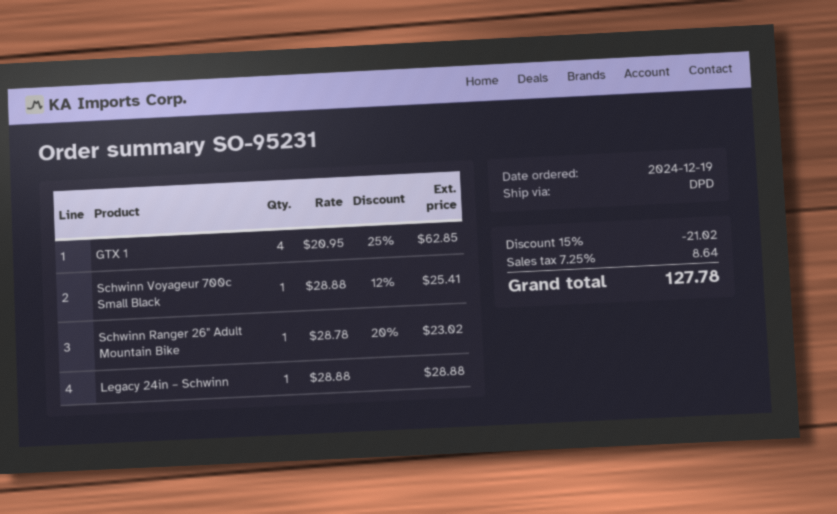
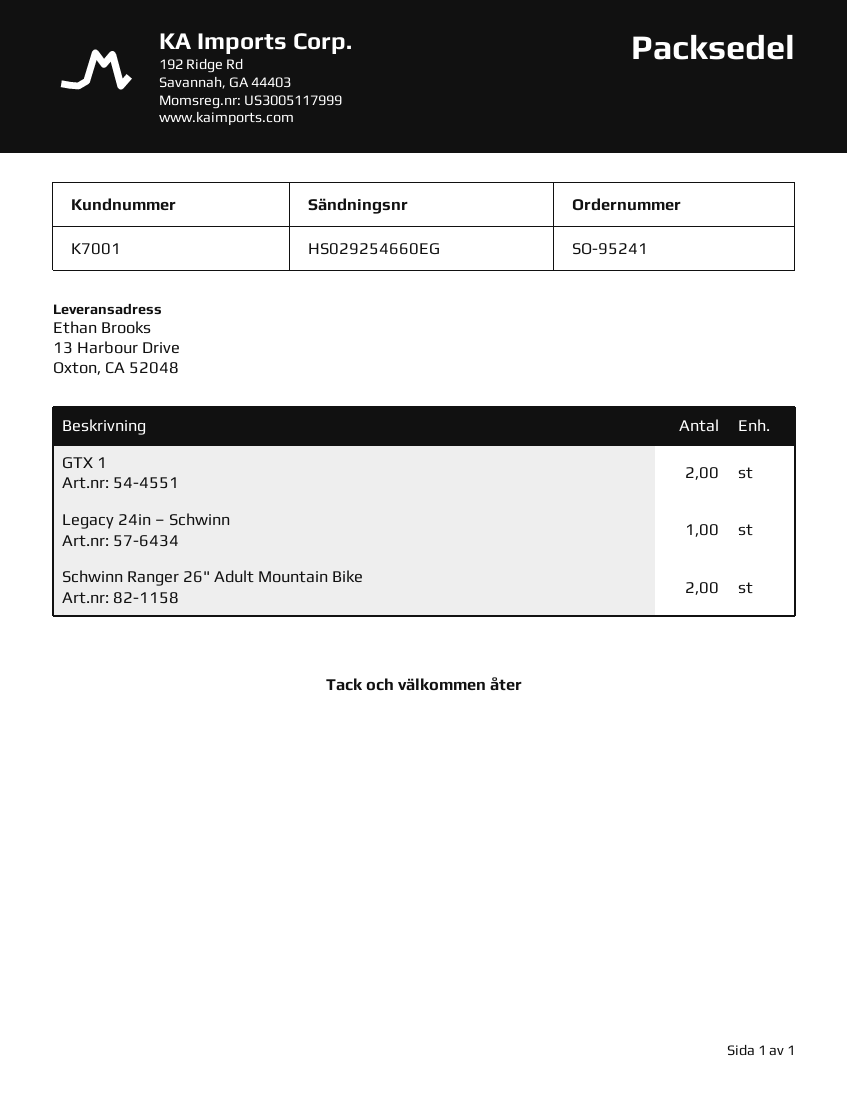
order number: SO-95231 -> SO-95241
GTX 1: 4 -> 2
Schwinn Voyageur 700c Small Black: 1 -> none
Schwinn Ranger 26" Adult Mountain Bike: 1 -> 2

